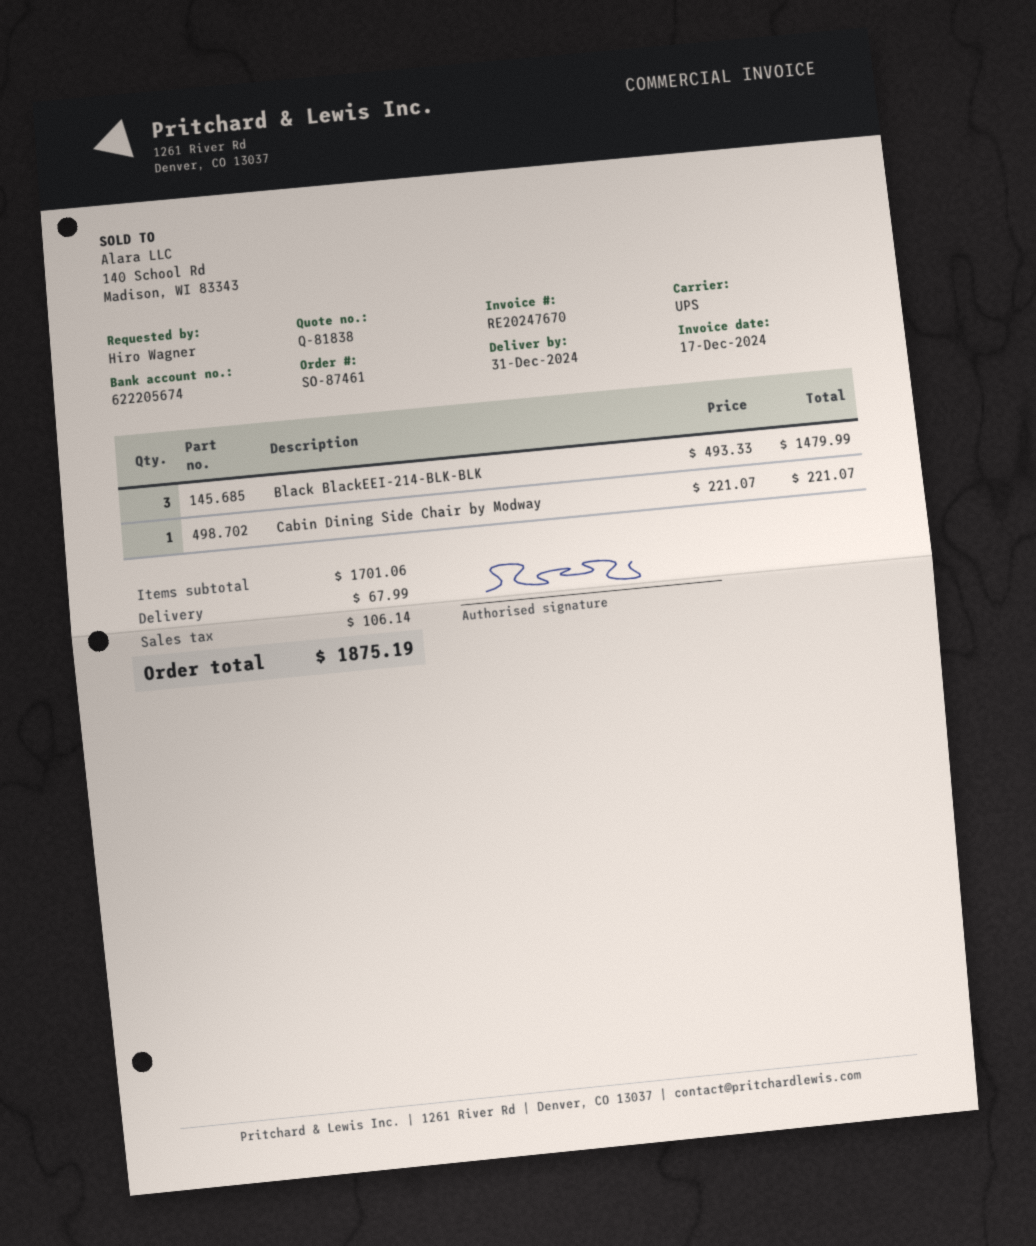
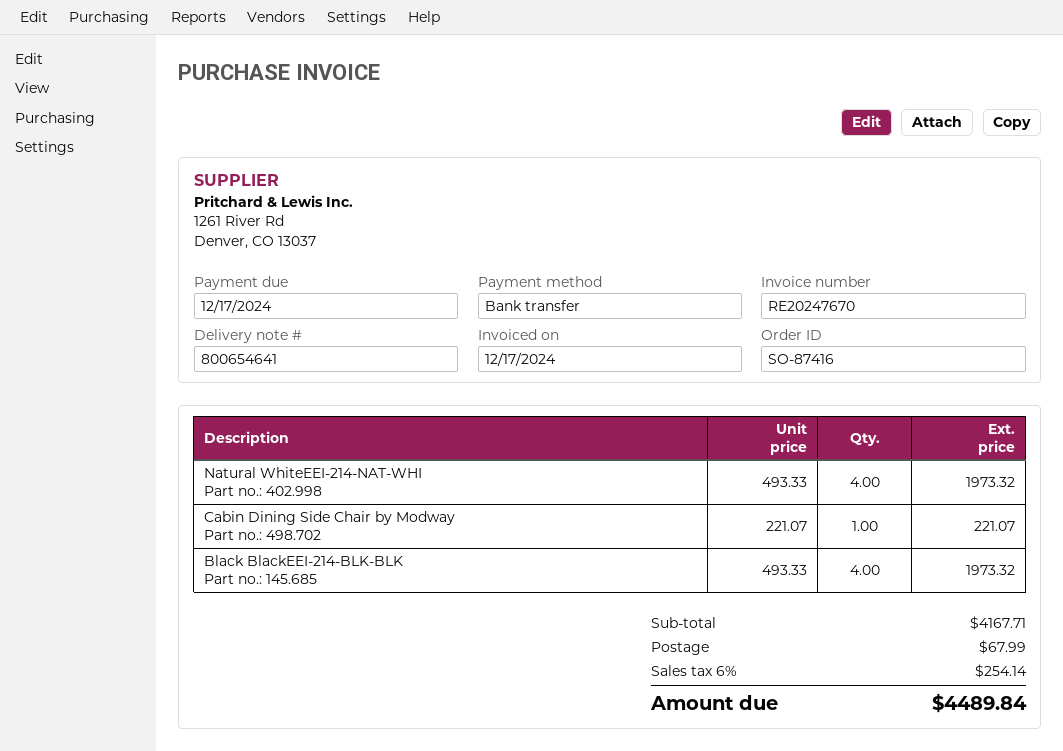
order number: SO-87461 -> SO-87416
Black BlackEEI-214-BLK-BLK: 3 x 493.33 = 1479.99 -> 4 x 493.33 = 1973.32
Natural WhiteEEI-214-NAT-WHI: none -> 4 x 493.33 = 1973.32
subtotal: 1701.06 -> 4167.71
tax: 106.14 -> 254.14
total: 1875.19 -> 4489.84

